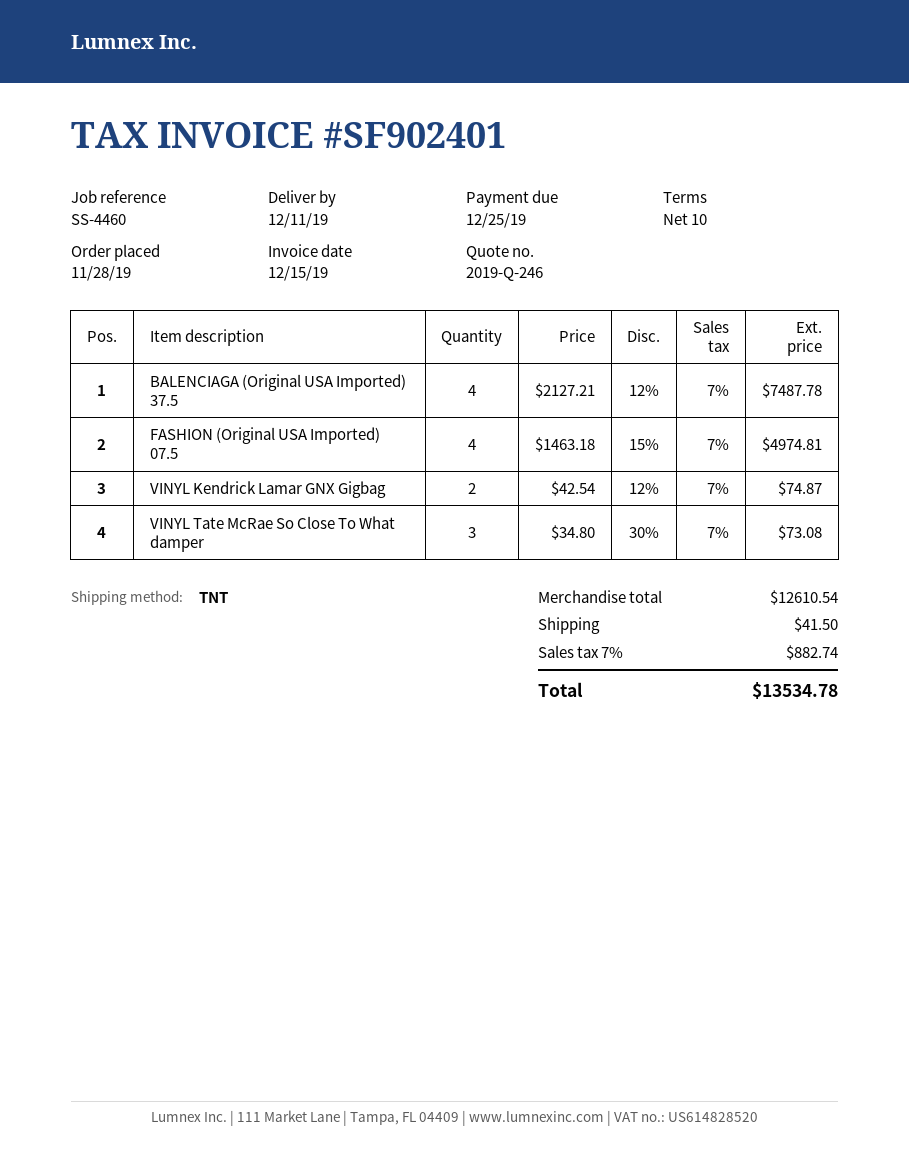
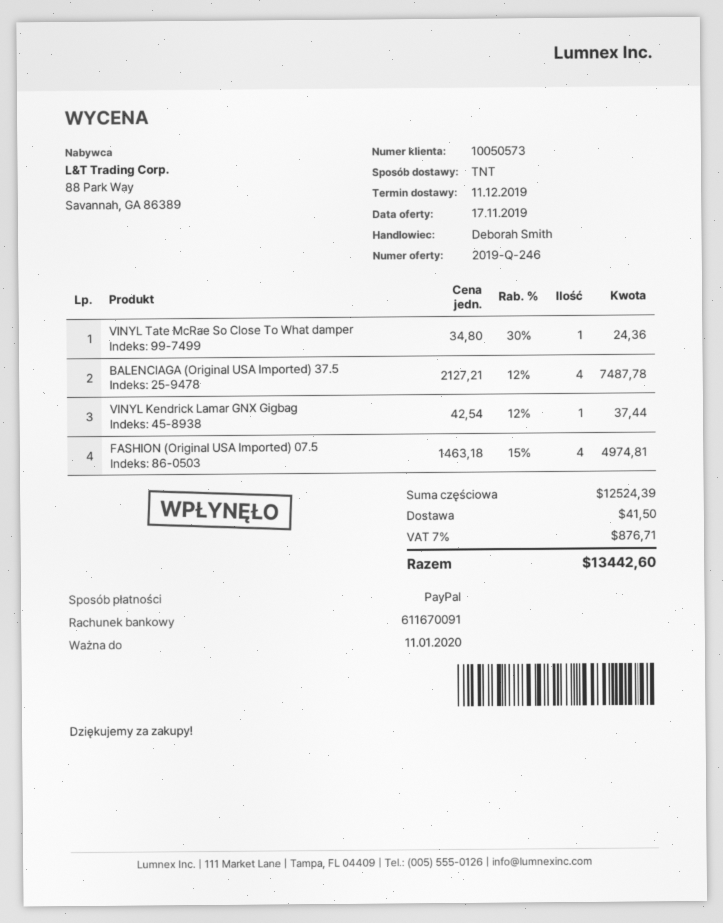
VINYL Kendrick Lamar GNX Gigbag: 2 x 42.54 - 12% = 74.87 -> 1 x 42.54 - 12% = 37.44
VINYL Tate McRae So Close To What damper: 3 x 34.80 - 30% = 73.08 -> 1 x 34.80 - 30% = 24.36
subtotal: 12610.54 -> 12524.39
tax: 7% = 882.74 -> 7% = 876.71
total: 13534.78 -> 13442.60

